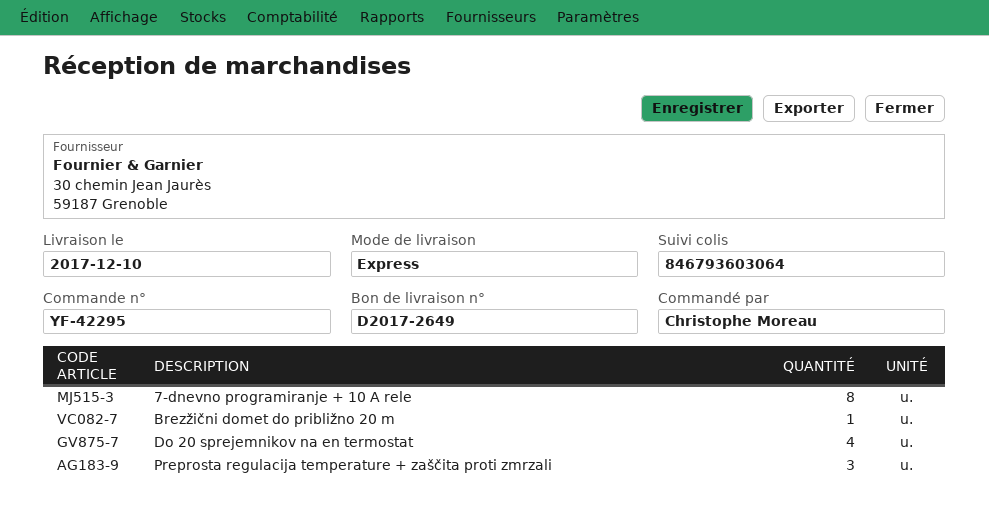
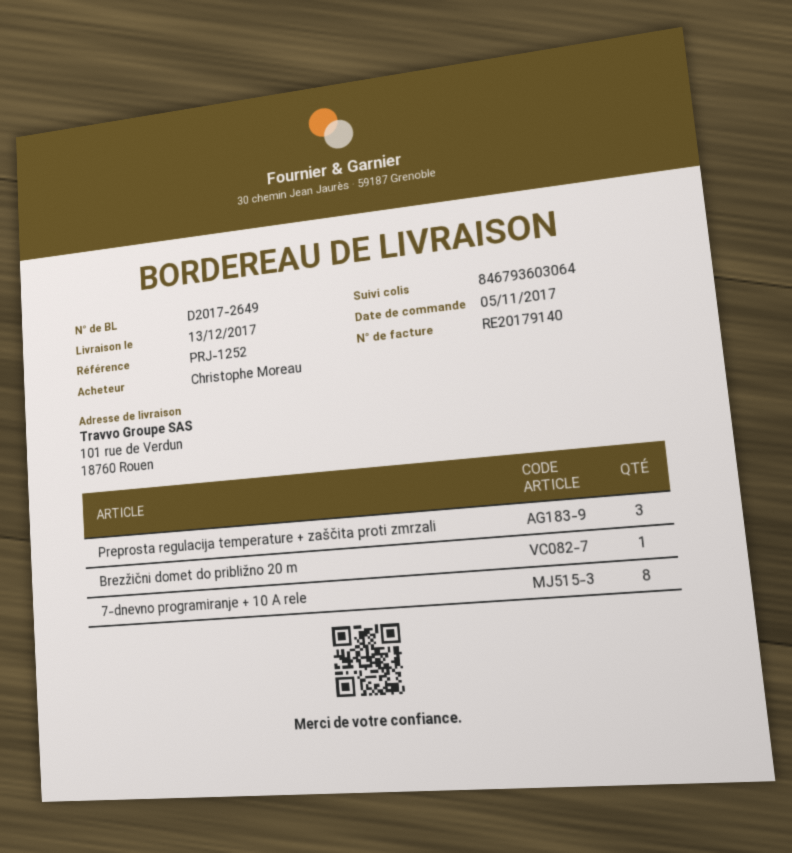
delivery date: 2017-12-10 -> 2017-12-13
Do 20 sprejemnikov na en termostat: 4 -> none

